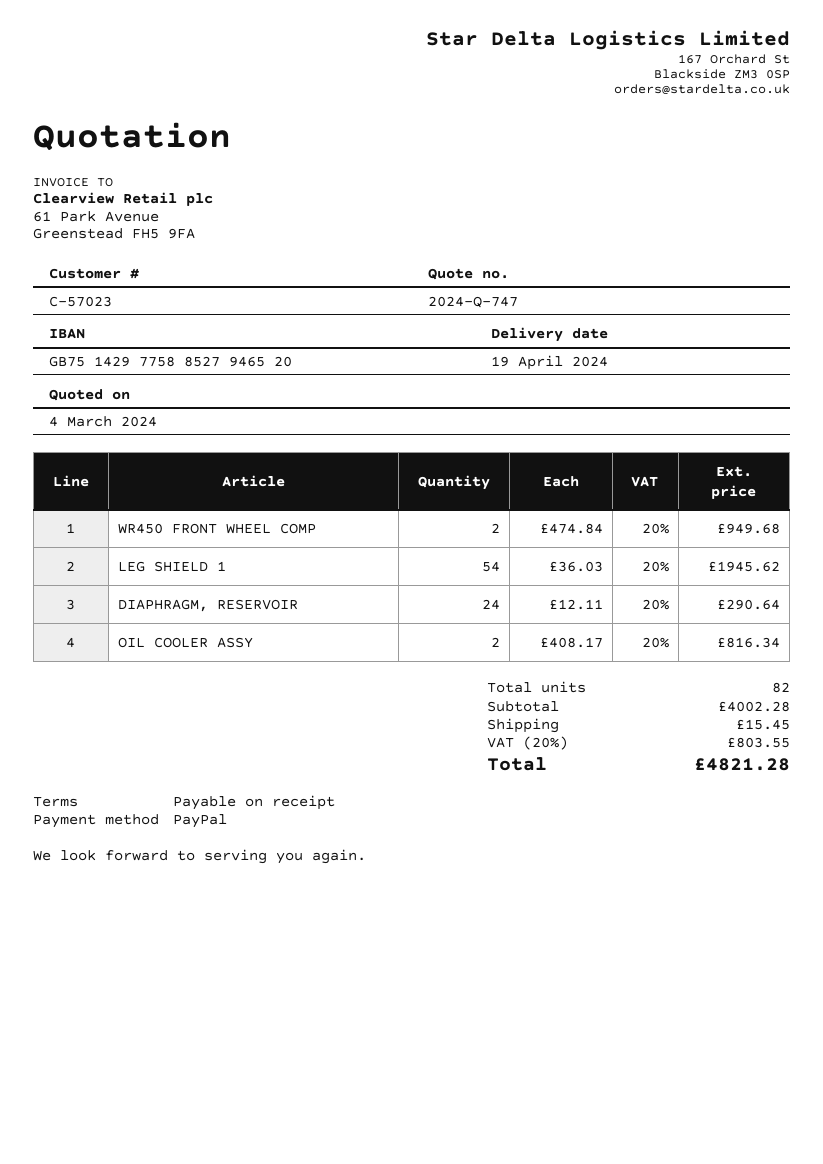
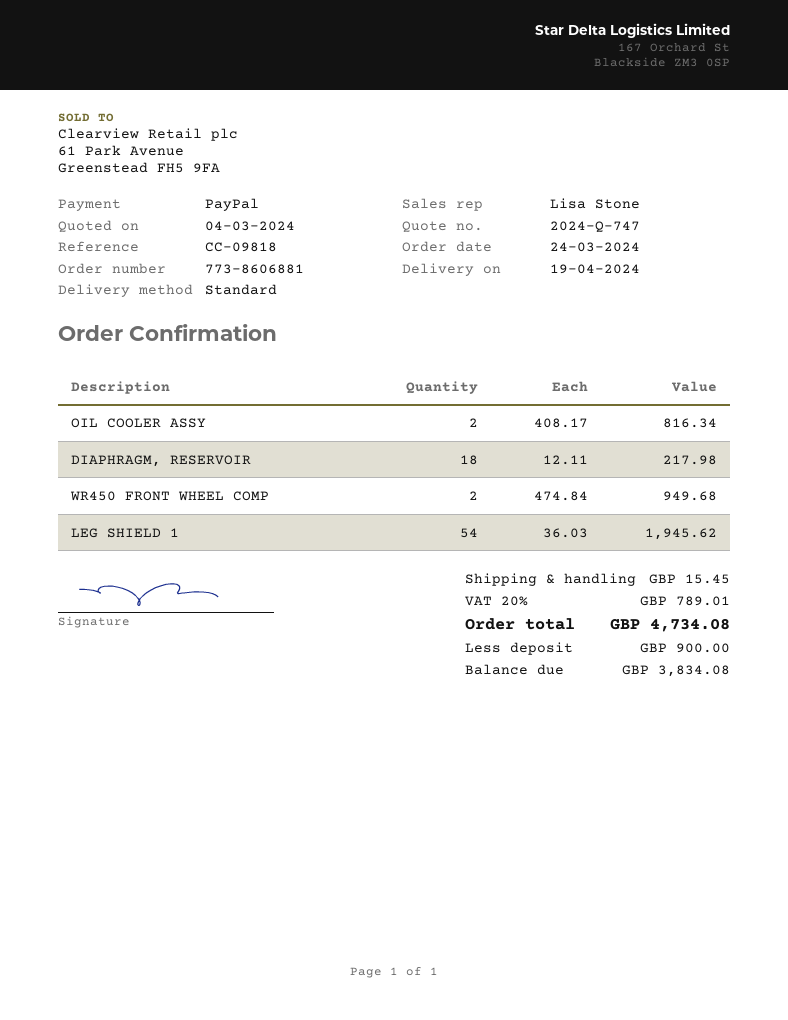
DIAPHRAGM, RESERVOIR: 24 x 12.11 = 290.64 -> 18 x 12.11 = 217.98
tax: 20% = 803.55 -> 20% = 789.01
total: 4821.28 -> 4734.08

